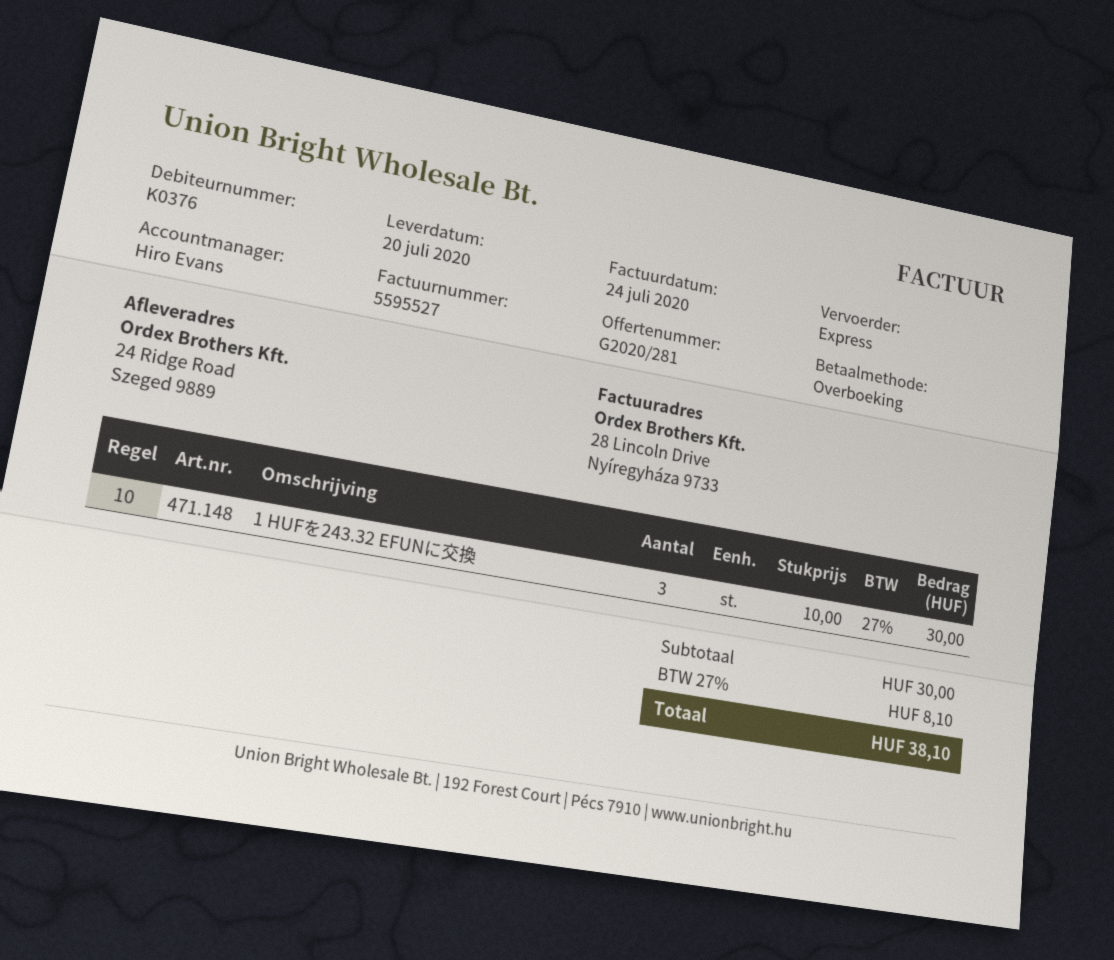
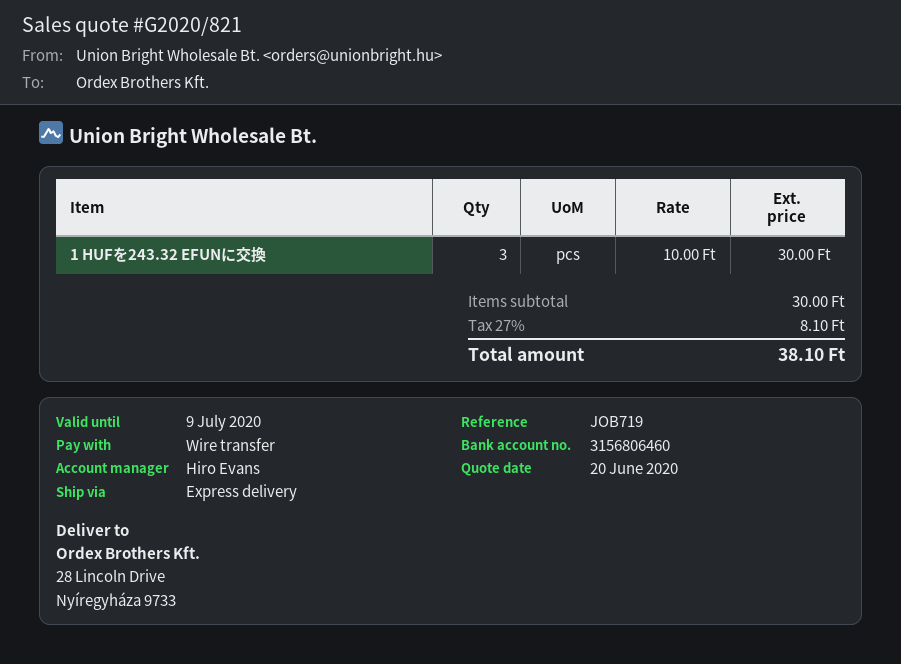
quote number: G2020/281 -> G2020/821
ship to: 24 Ridge Road, Szeged 9889 -> 28 Lincoln Drive, Nyíregyháza 9733

